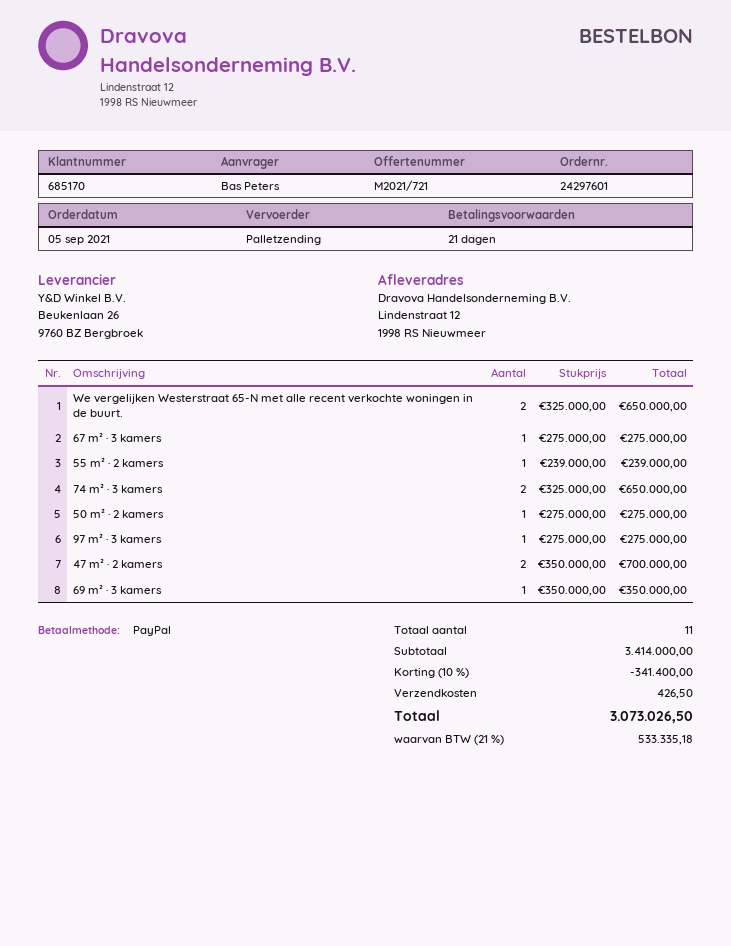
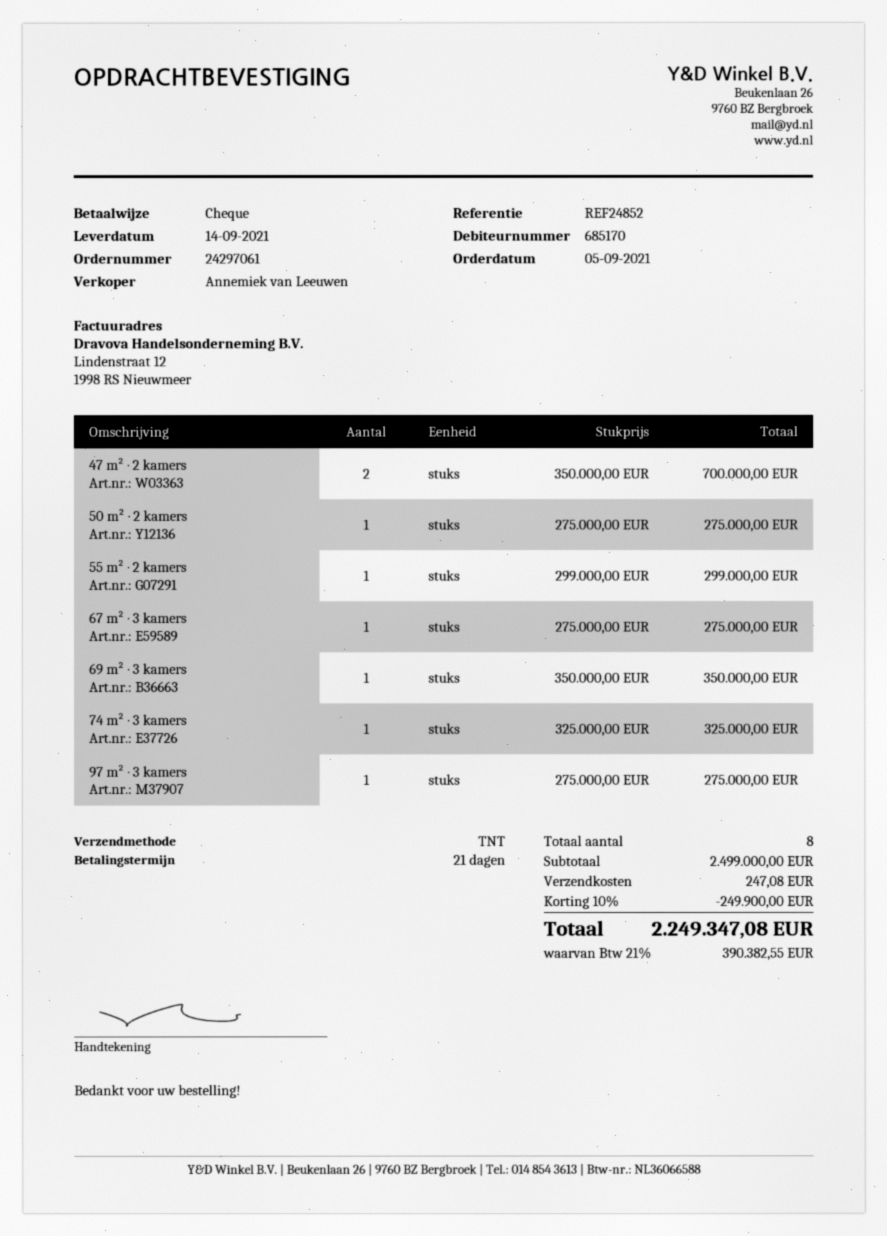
order number: 24297601 -> 24297061
payment method: PayPal -> cheque
shipping method: pallet freight -> TNT
We vergelijken Westerstraat 65-N met alle recent verkochte woningen in de buurt.: 2 x 325000.00 = 650000.00 -> none
55 m² · 2 kamers: 1 x 239000.00 = 239000.00 -> 1 x 299000.00 = 299000.00
74 m² · 3 kamers: 2 x 325000.00 = 650000.00 -> 1 x 325000.00 = 325000.00
total quantity: 11 -> 8
subtotal: 3414000.00 -> 2499000.00
discount: 10% = 341400.00 -> 10% = 249900.00
shipping: 426.50 -> 247.08
tax: 21% = 533335.18 -> 21% = 390382.55
total: 3073026.50 -> 2249347.08

